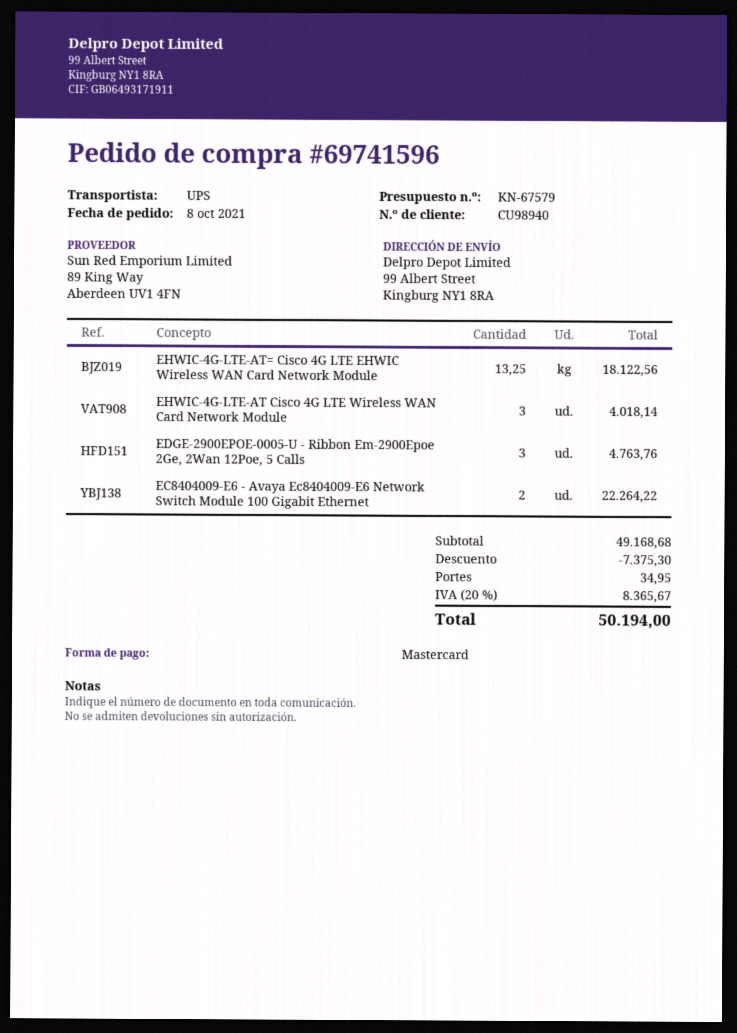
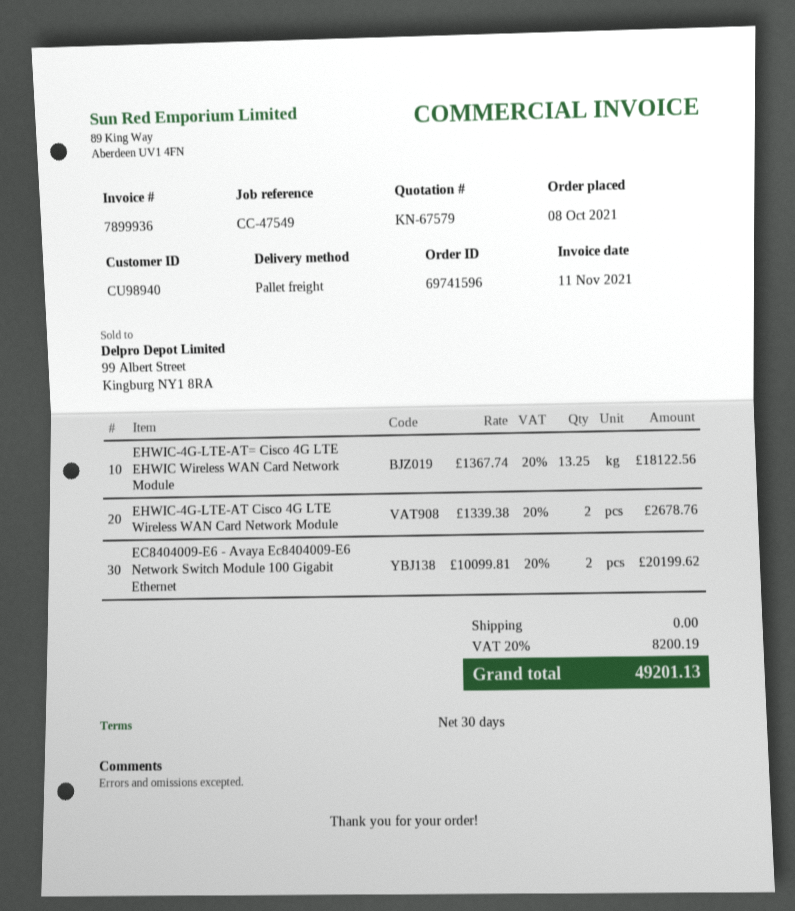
shipping method: UPS -> pallet freight
EHWIC-4G-LTE-AT Cisco 4G LTE Wireless WAN Card Network Module: 3 for 4018.14 -> 2 for 2678.76
EDGE-2900EPOE-0005-U - Ribbon Em-2900Epoe 2Ge, 2Wan 12Poe, 5 Calls: 3 for 4763.76 -> none
EC8404009-E6 - Avaya Ec8404009-E6 Network Switch Module 100 Gigabit Ethernet: 2 for 22264.22 -> 2 for 20199.62
discount: 7375.30 -> none
shipping: 34.95 -> 0.00
tax: 20% = 8365.67 -> 20% = 8200.19
total: 50194.00 -> 49201.13

